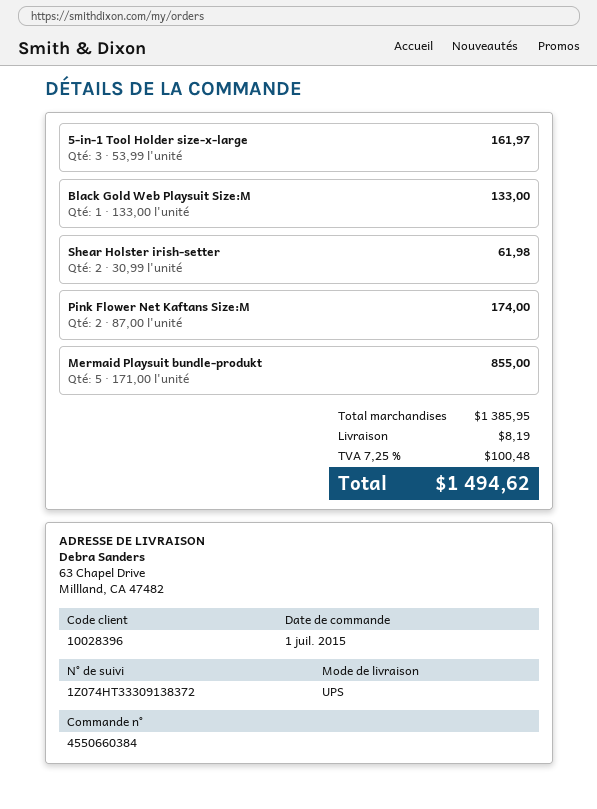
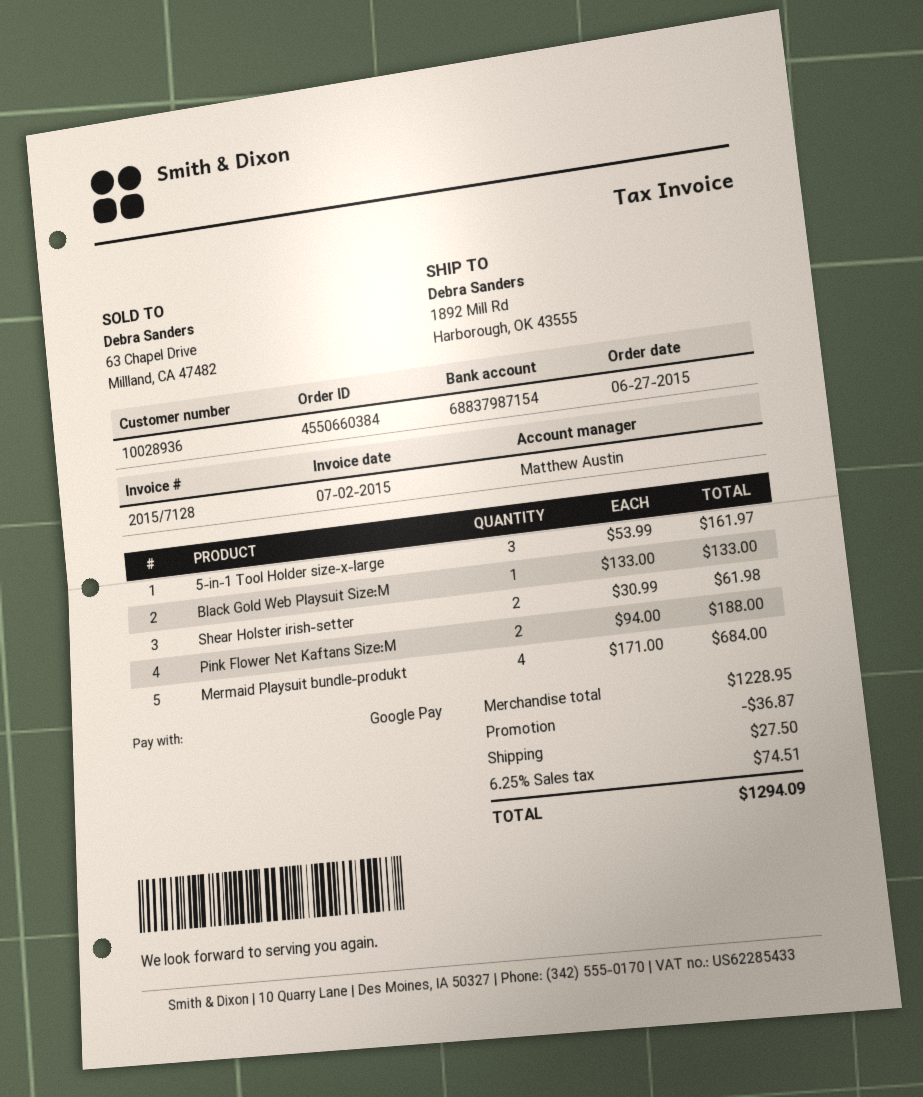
order date: 2015-07-01 -> 2015-06-27
customer number: 10028396 -> 10028936
ship to: 63 Chapel Drive, Millland, CA 47482 -> 1892 Mill Rd, Harborough, OK 43555
Pink Flower Net Kaftans Size:M: 2 x 87.00 = 174.00 -> 2 x 94.00 = 188.00
Mermaid Playsuit bundle-produkt: 5 x 171.00 = 855.00 -> 4 x 171.00 = 684.00
subtotal: 1385.95 -> 1228.95
discount: none -> 36.87
shipping: 8.19 -> 27.50
tax: 7.25% = 100.48 -> 6.25% = 74.51
total: 1494.62 -> 1294.09

